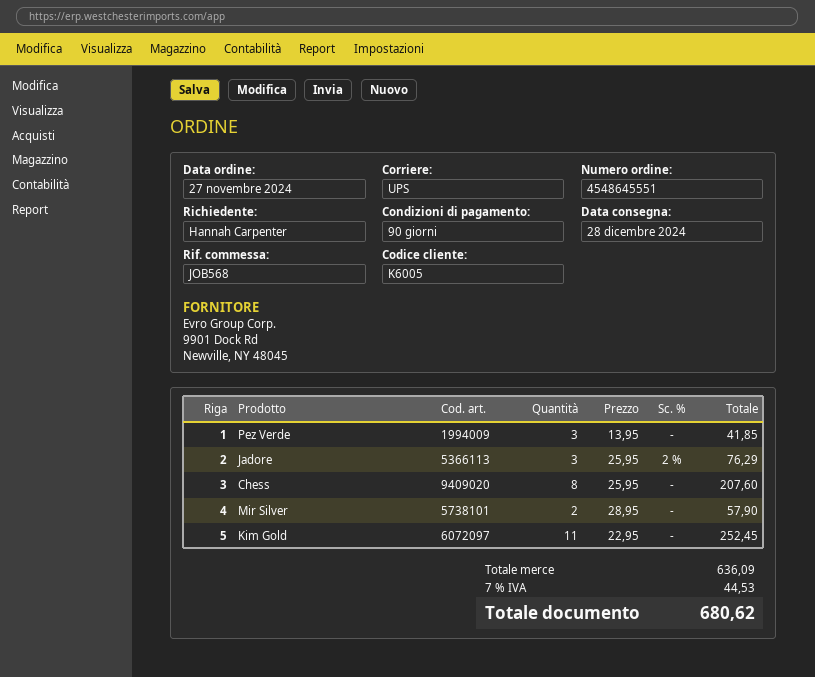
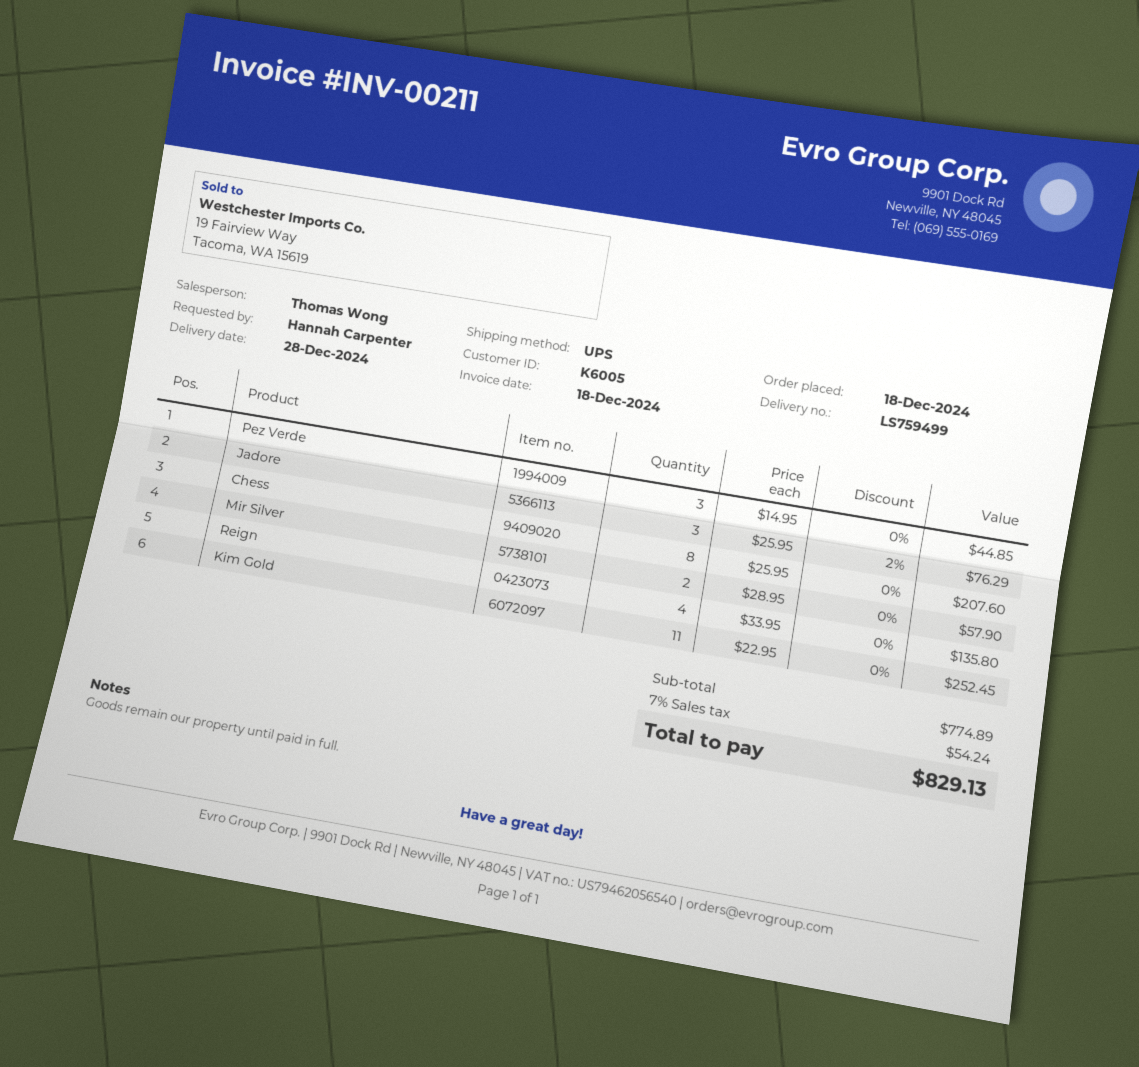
order date: 2024-11-27 -> 2024-12-18
Pez Verde: 3 x 13.95 = 41.85 -> 3 x 14.95 = 44.85
Reign: none -> 4 x 33.95 = 135.80
subtotal: 636.09 -> 774.89
tax: 7% = 44.53 -> 7% = 54.24
total: 680.62 -> 829.13

